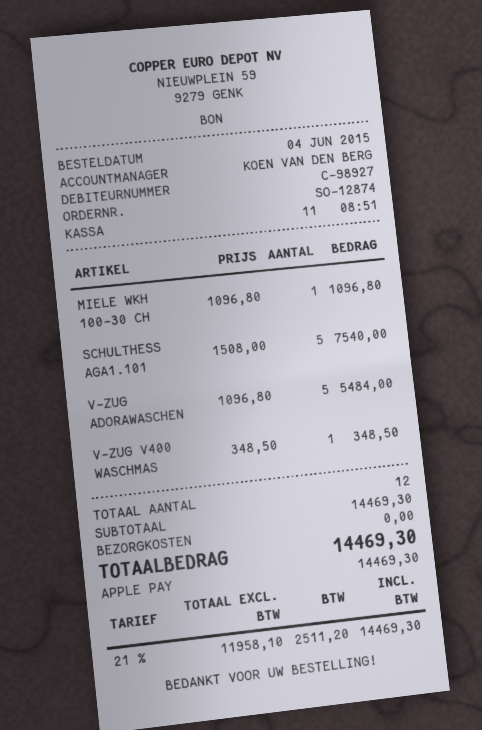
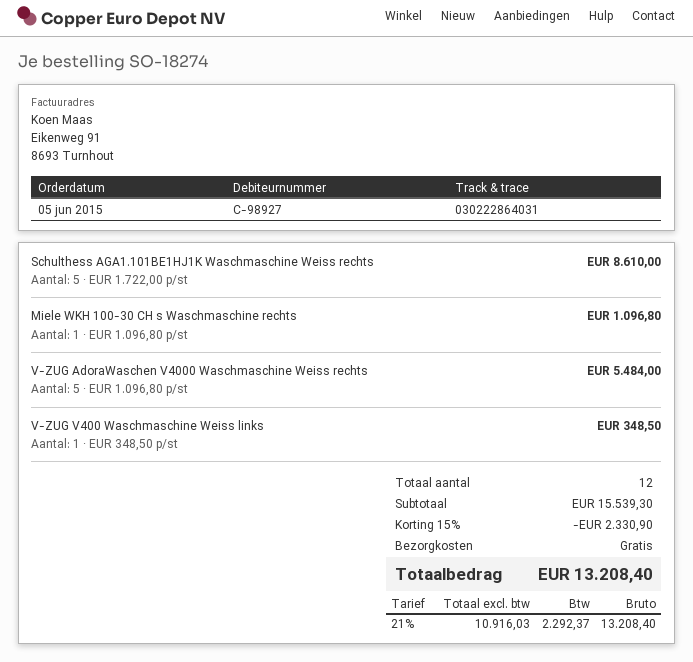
order number: SO-12874 -> SO-18274
order date: 2015-06-04 -> 2015-06-05
SCHULTHESS AGA1.101: 5 x 1508.00 = 7540.00 -> 5 x 1722.00 = 8610.00
subtotal: 14469.30 -> 15539.30
discount: none -> 15% = 2330.90
net: 11958.10 -> 10916.03
tax: 21% = 2511.20 -> 21% = 2292.37
total: 14469.30 -> 13208.40

